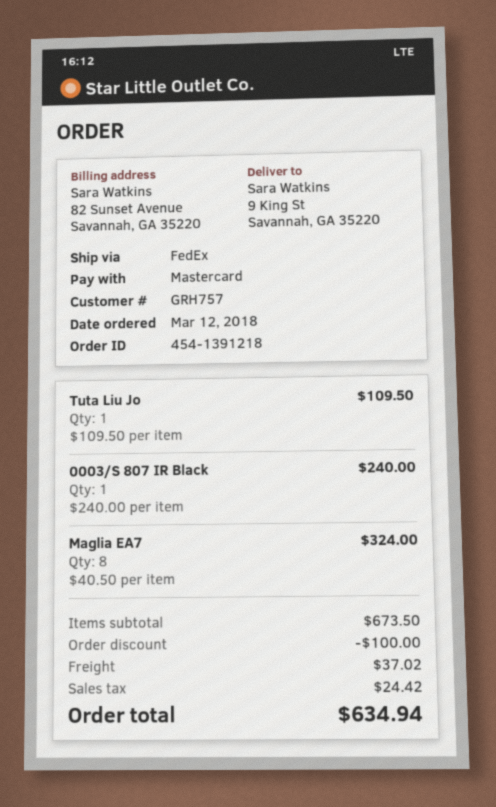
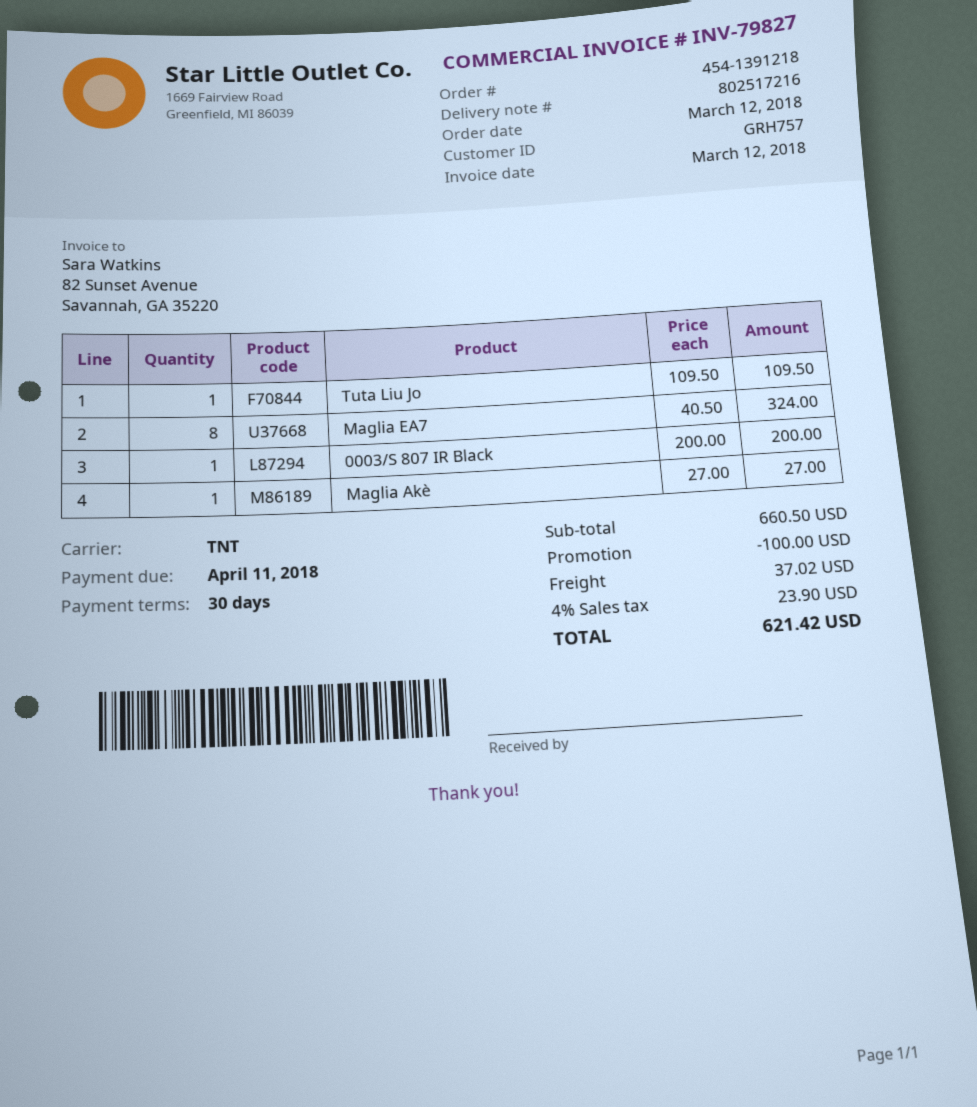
shipping method: FedEx -> TNT
0003/S 807 IR Black: 1 x 240.00 = 240.00 -> 1 x 200.00 = 200.00
Maglia Akè: none -> 1 x 27.00 = 27.00
subtotal: 673.50 -> 660.50
tax: 24.42 -> 23.90
total: 634.94 -> 621.42

